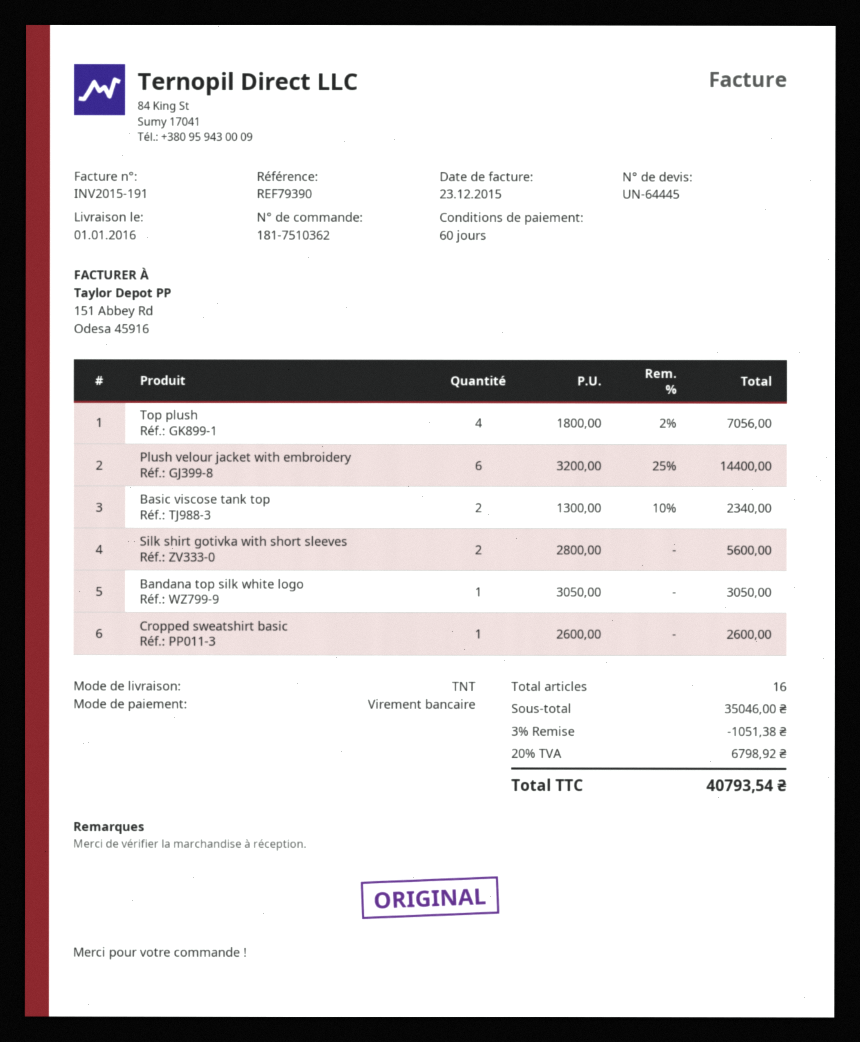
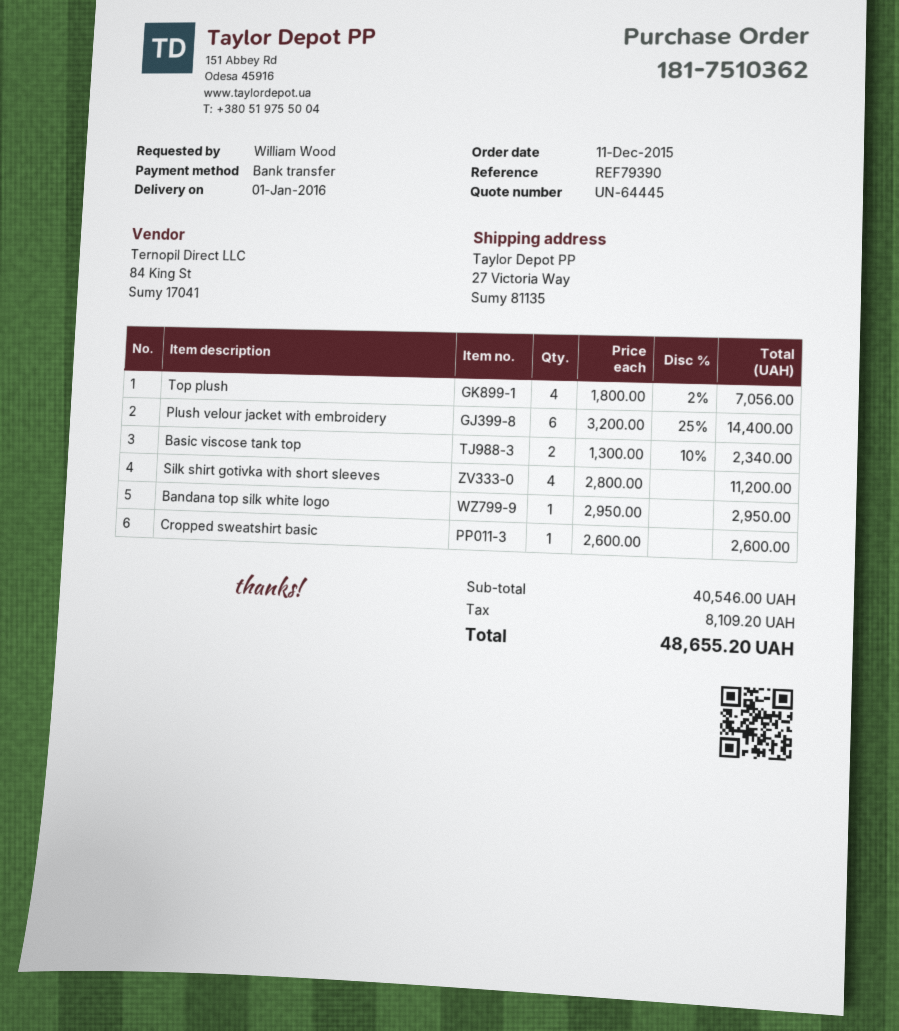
Silk shirt gotivka with short sleeves: 2 x 2800.00 = 5600.00 -> 4 x 2800.00 = 11200.00
Bandana top silk white logo: 1 x 3050.00 = 3050.00 -> 1 x 2950.00 = 2950.00
subtotal: 35046.00 -> 40546.00
discount: 3% = 1051.38 -> none
tax: 6798.92 -> 8109.20
total: 40793.54 -> 48655.20

